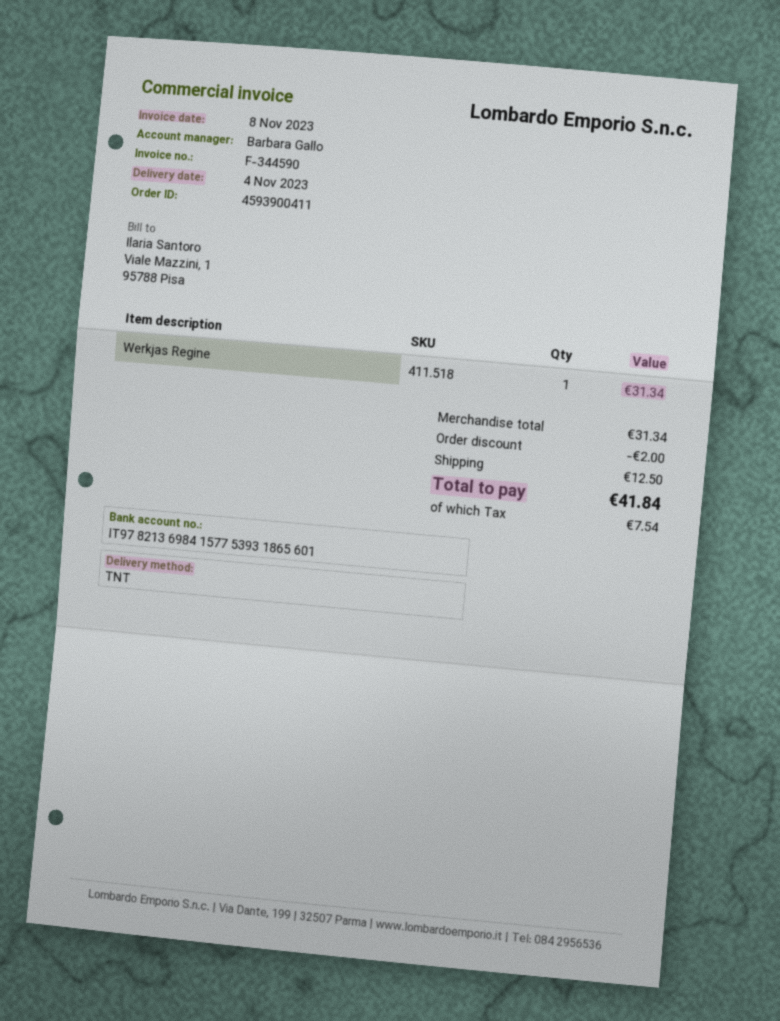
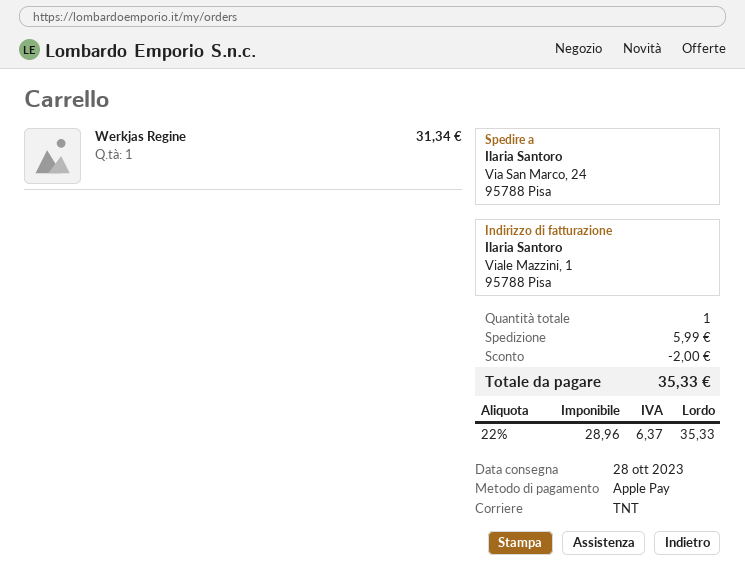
delivery date: 2023-11-04 -> 2023-10-28
shipping: 12.50 -> 5.99
tax: 7.54 -> 6.37
total: 41.84 -> 35.33

